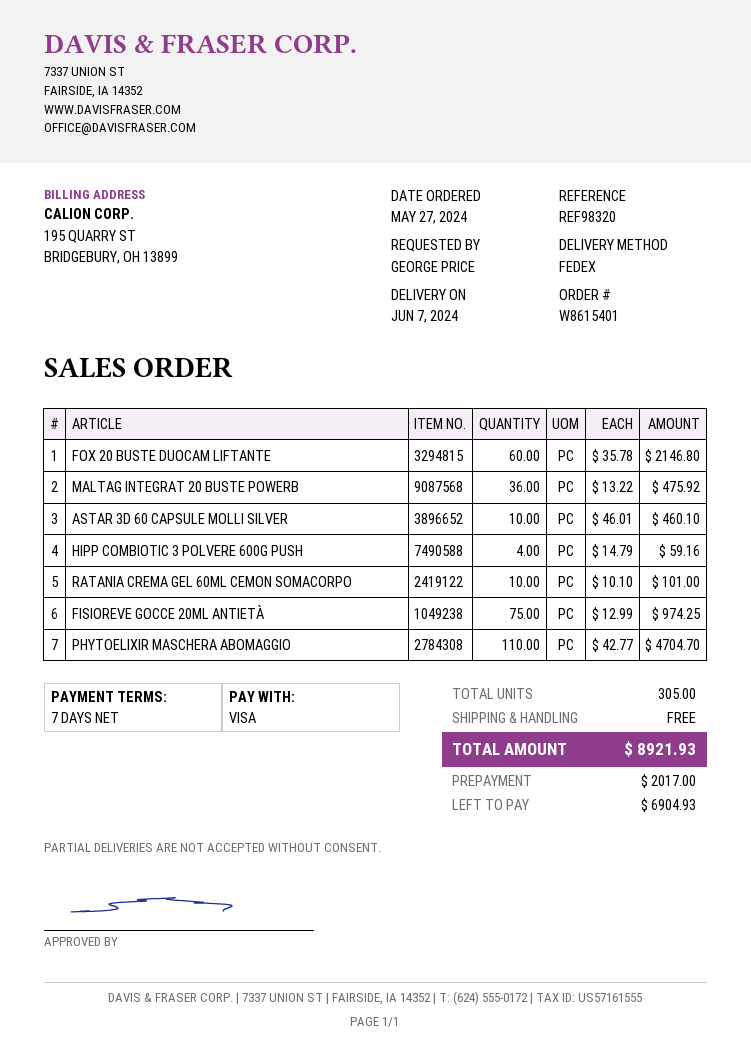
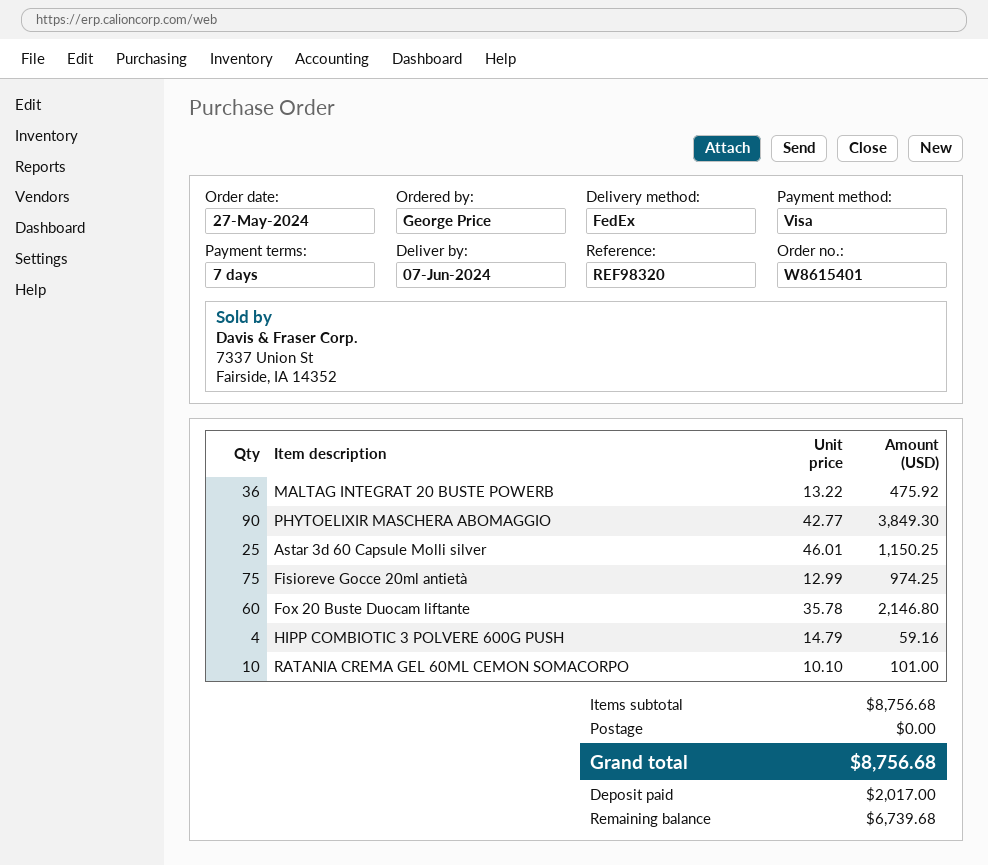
ASTAR 3D 60 CAPSULE MOLLI SILVER: 10 x 46.01 = 460.10 -> 25 x 46.01 = 1150.25
PHYTOELIXIR MASCHERA ABOMAGGIO: 110 x 42.77 = 4704.70 -> 90 x 42.77 = 3849.30
total: 8921.93 -> 8756.68
balance: 6904.93 -> 6739.68

